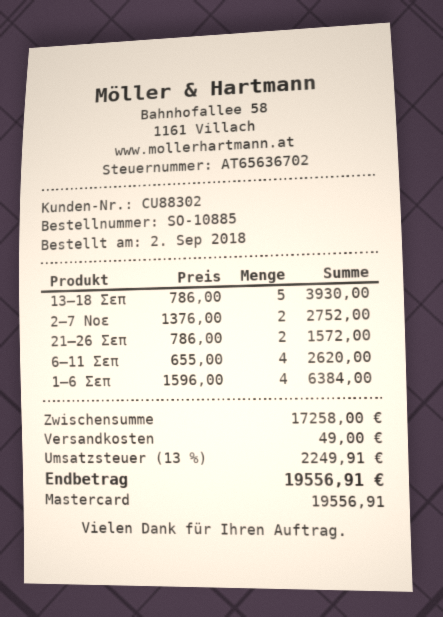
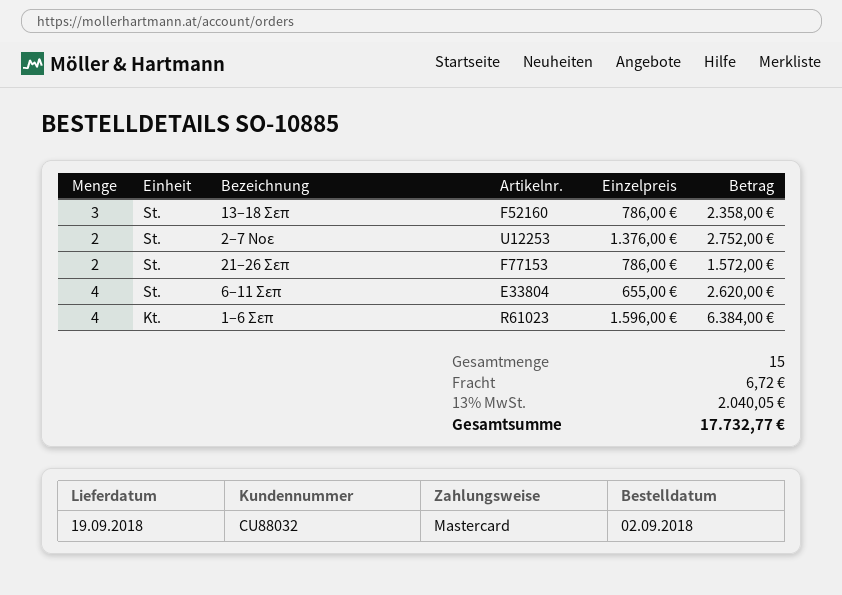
customer number: CU88302 -> CU88032
13–18 Σεπ: 5 x 786.00 = 3930.00 -> 3 x 786.00 = 2358.00
shipping: 49.00 -> 6.72
tax: 13% = 2249.91 -> 13% = 2040.05
total: 19556.91 -> 17732.77

